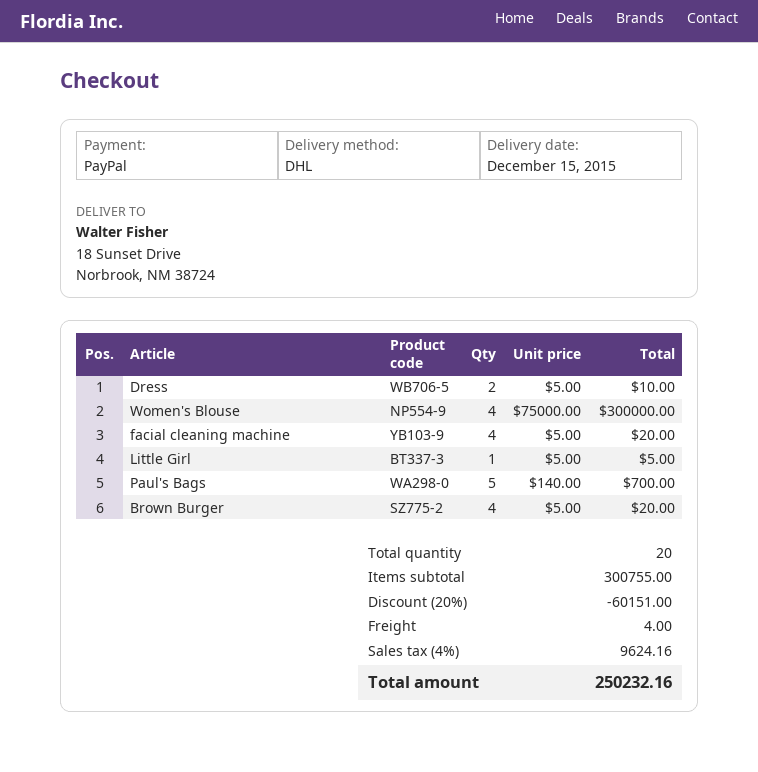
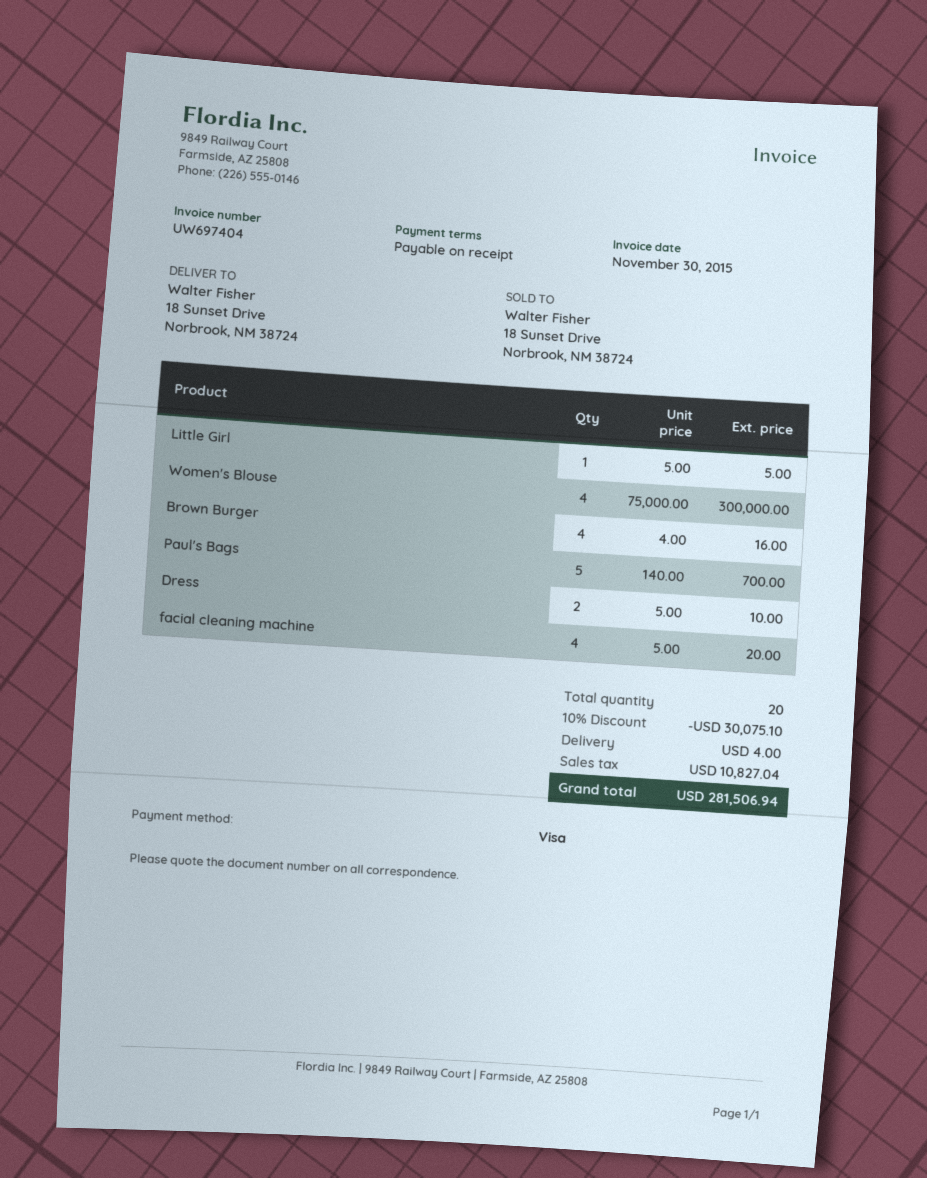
payment method: PayPal -> Visa
Brown Burger: 4 x 5.00 = 20.00 -> 4 x 4.00 = 16.00
discount: 20% = 60151.00 -> 10% = 30075.10
tax: 9624.16 -> 10827.04
total: 250232.16 -> 281506.94

